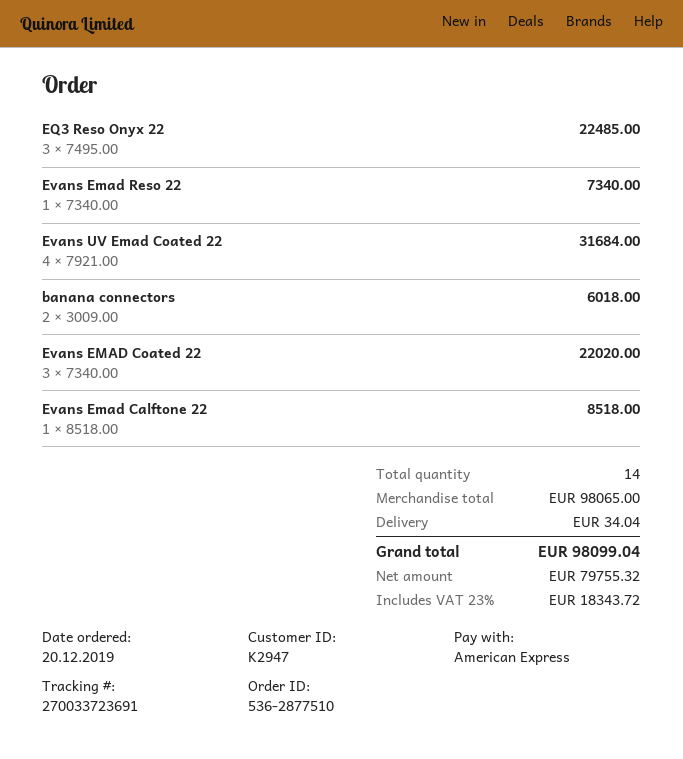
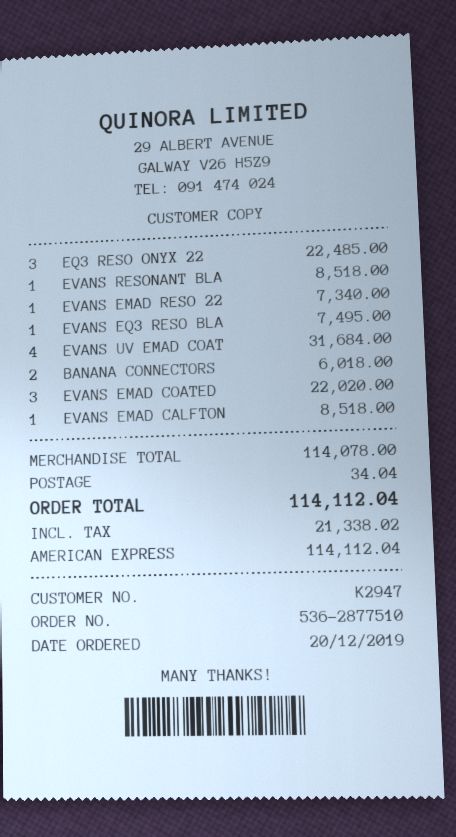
EVANS RESONANT BLA: none -> 1 for 8518.00
EVANS EQ3 RESO BLA: none -> 1 for 7495.00
subtotal: 98065.00 -> 114078.00
tax: 18343.72 -> 21338.02
total: 98099.04 -> 114112.04

